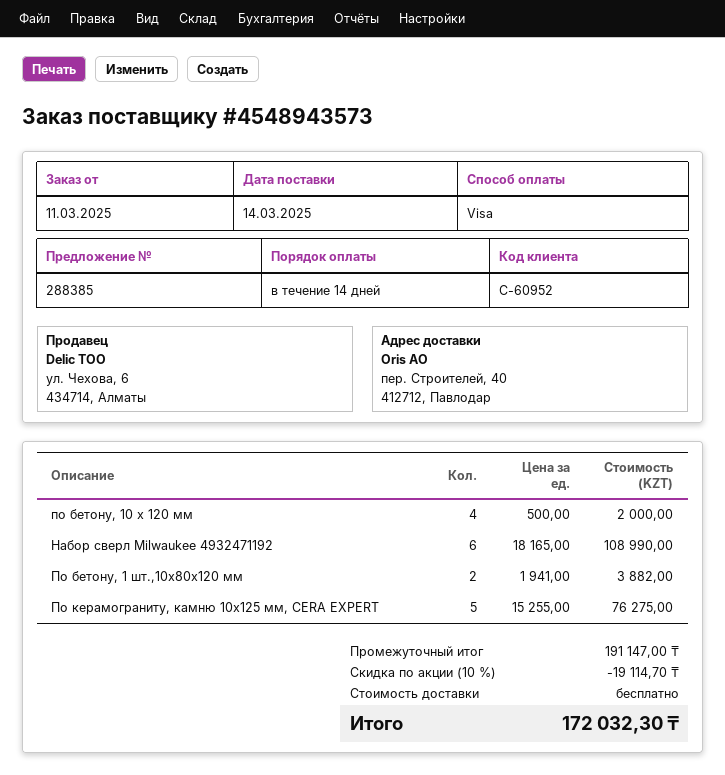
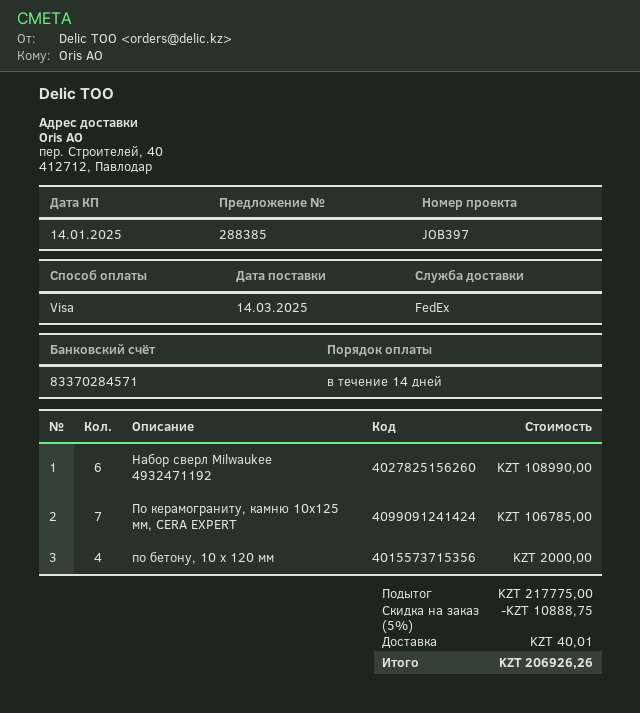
По бетону, 1 шт.,10х80х120 мм: 2 for 3882.00 -> none
По керамограниту, камню 10х125 мм, CERA EXPERT: 5 for 76275.00 -> 7 for 106785.00
subtotal: 191147.00 -> 217775.00
discount: 10% = 19114.70 -> 5% = 10888.75
shipping: 0.00 -> 40.01
total: 172032.30 -> 206926.26

